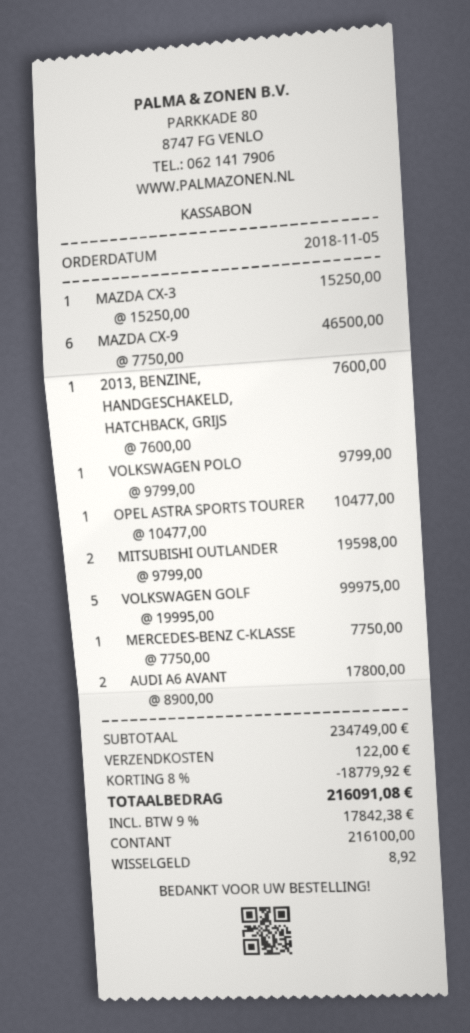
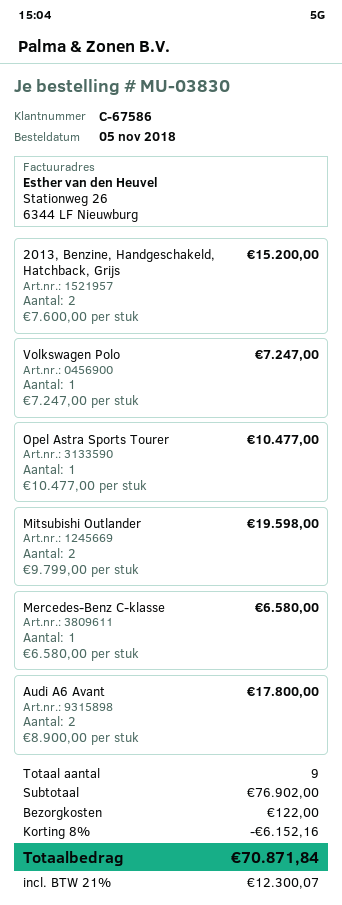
MAZDA CX-3: 1 x 15250.00 = 15250.00 -> none
MAZDA CX-9: 6 x 7750.00 = 46500.00 -> none
2013, BENZINE, HANDGESCHAKELD, HATCHBACK, GRIJS: 1 x 7600.00 = 7600.00 -> 2 x 7600.00 = 15200.00
VOLKSWAGEN POLO: 1 x 9799.00 = 9799.00 -> 1 x 7247.00 = 7247.00
VOLKSWAGEN GOLF: 5 x 19995.00 = 99975.00 -> none
MERCEDES-BENZ C-KLASSE: 1 x 7750.00 = 7750.00 -> 1 x 6580.00 = 6580.00
subtotal: 234749.00 -> 76902.00
discount: 8% = 18779.92 -> 8% = 6152.16
tax: 9% = 17842.38 -> 21% = 12300.07
total: 216091.08 -> 70871.84

